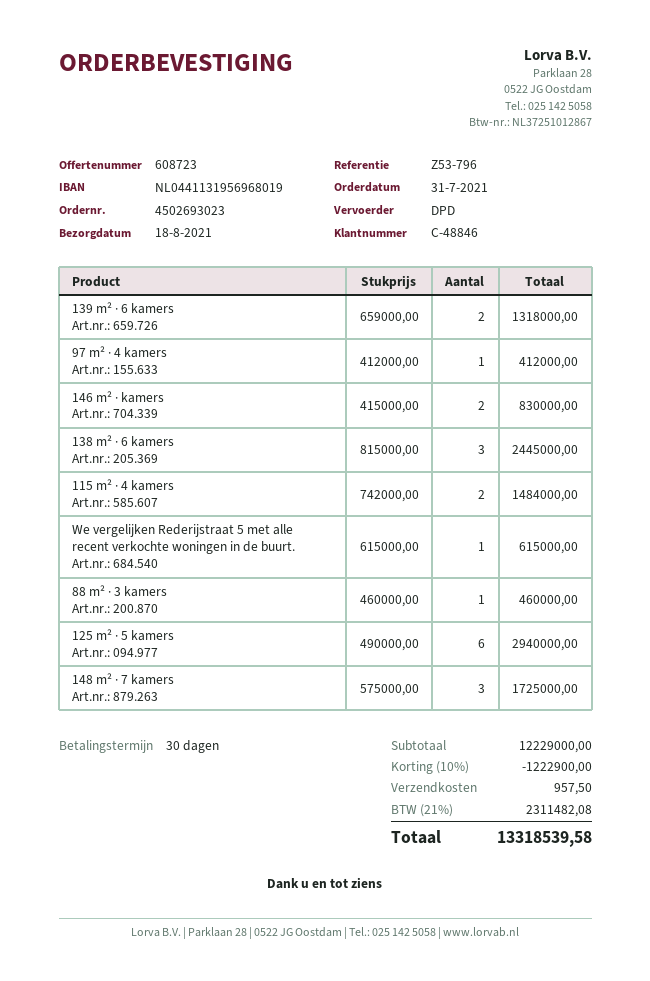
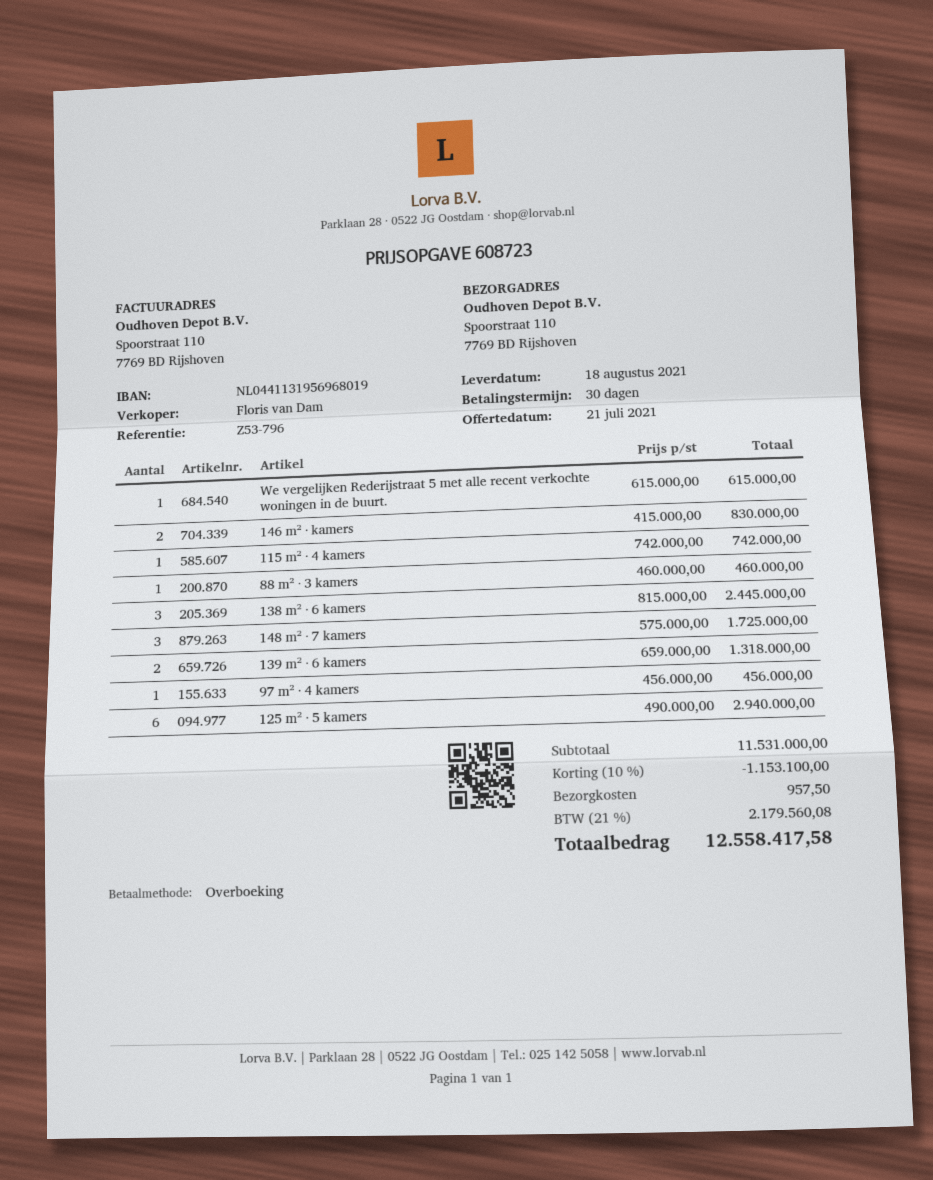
97 m² · 4 kamers: 1 x 412000.00 = 412000.00 -> 1 x 456000.00 = 456000.00
115 m² · 4 kamers: 2 x 742000.00 = 1484000.00 -> 1 x 742000.00 = 742000.00
subtotal: 12229000.00 -> 11531000.00
discount: 10% = 1222900.00 -> 10% = 1153100.00
tax: 21% = 2311482.08 -> 21% = 2179560.08
total: 13318539.58 -> 12558417.58

